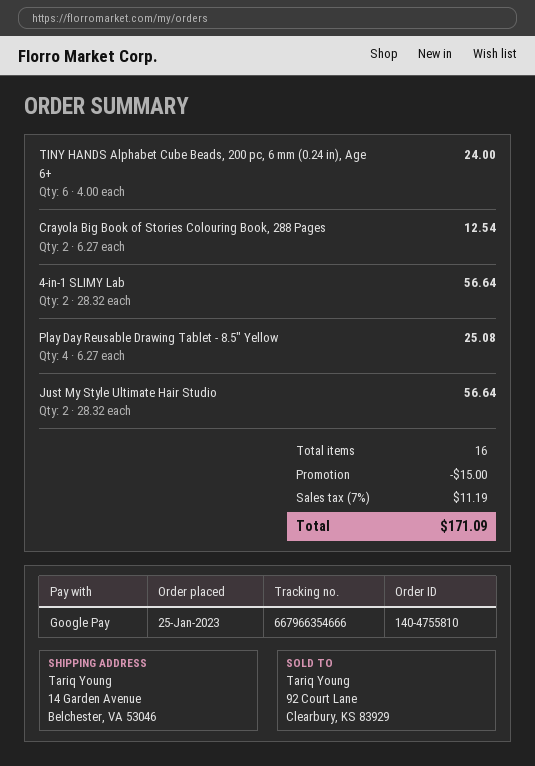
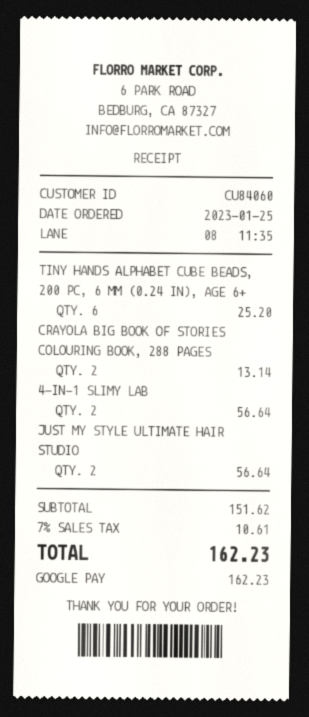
TINY HANDS Alphabet Cube Beads, 200 pc, 6 mm (0.24 in), Age 6+: 6 for 24.00 -> 6 for 25.20
Crayola Big Book of Stories Colouring Book, 288 Pages: 2 for 12.54 -> 2 for 13.14
Play Day Reusable Drawing Tablet - 8.5" Yellow: 4 for 25.08 -> none
discount: 15.00 -> none
tax: 7% = 11.19 -> 7% = 10.61
total: 171.09 -> 162.23

